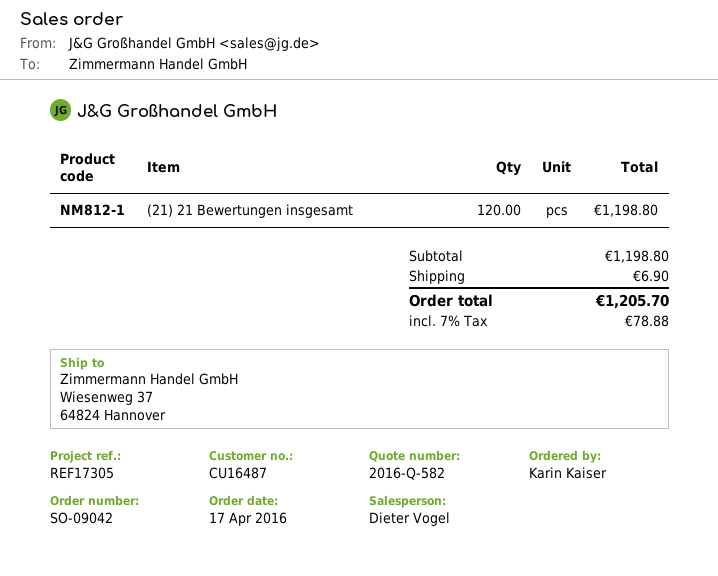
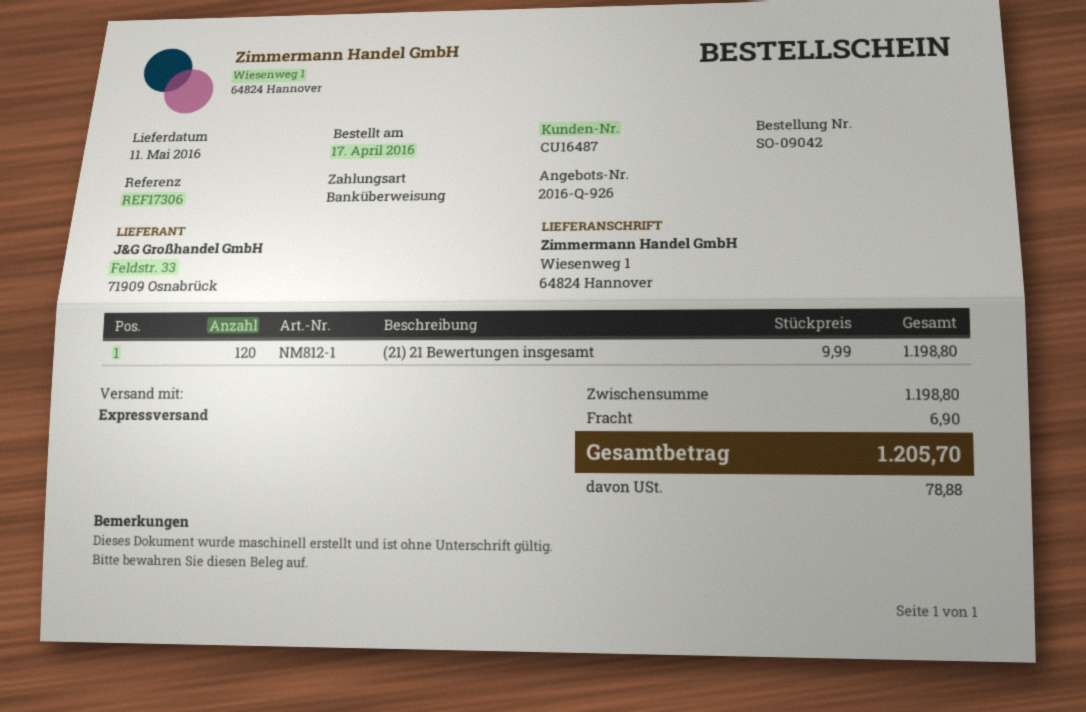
quote number: 2016-Q-582 -> 2016-Q-926
reference: REF17305 -> REF17306
ship to: Wiesenweg 37, 64824 Hannover -> Wiesenweg 1, 64824 Hannover

